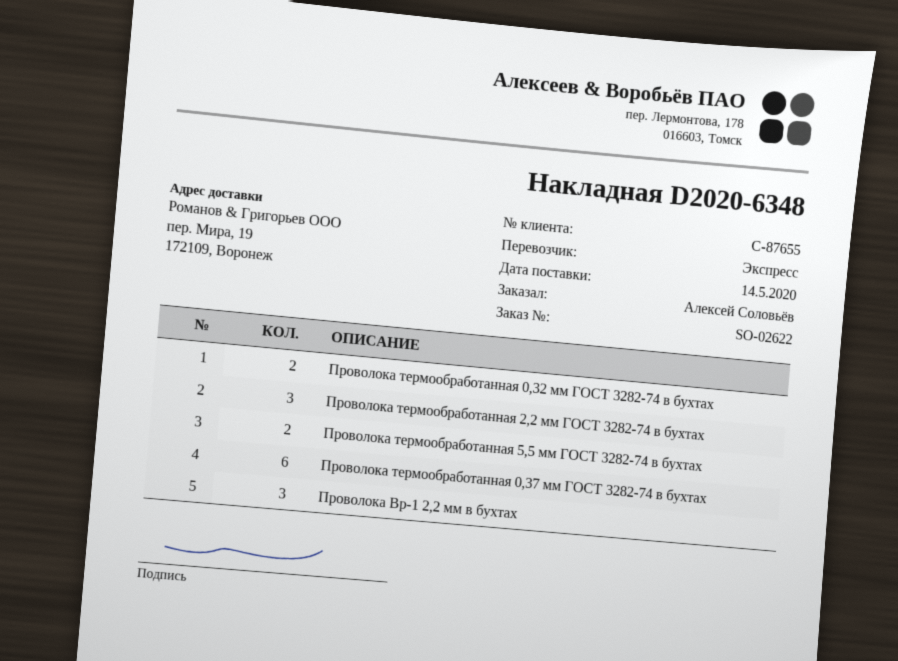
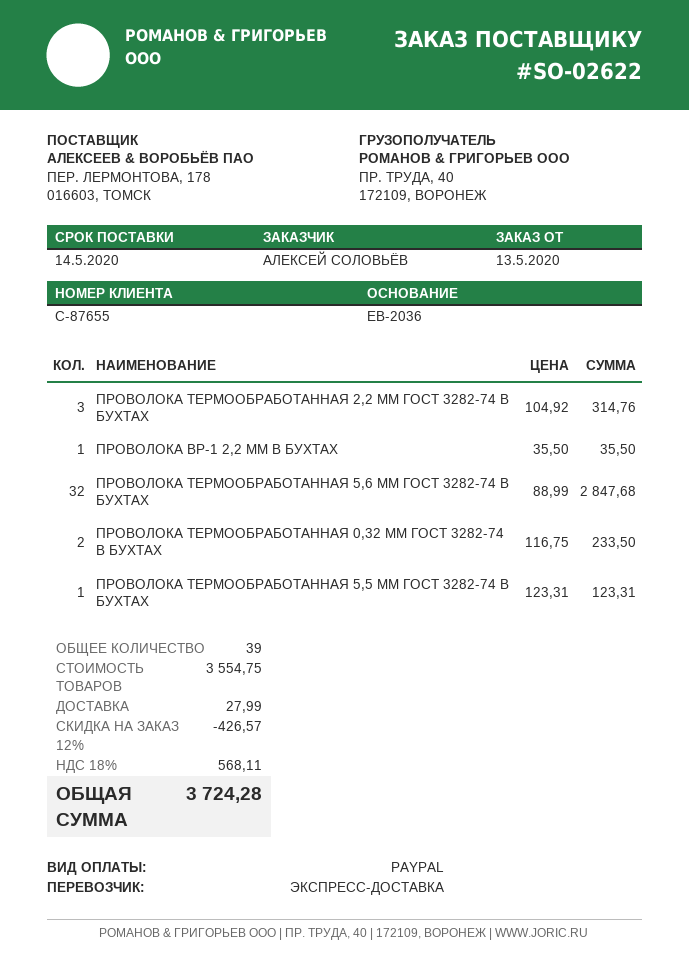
ship to: пер. Мира, 19, 172109, Воронеж -> ПР. ТРУДА, 40, 172109, ВОРОНЕЖ
Проволока термообработанная 5,5 мм ГОСТ 3282-74 в бухтах: 2 -> 1
Проволока термообработанная 0,37 мм ГОСТ 3282-74 в бухтах: 6 -> none
Проволока Вр-1 2,2 мм в бухтах: 3 -> 1
ПРОВОЛОКА ТЕРМООБРАБОТАННАЯ 5,6 ММ ГОСТ 3282-74 В БУХТАХ: none -> 32

